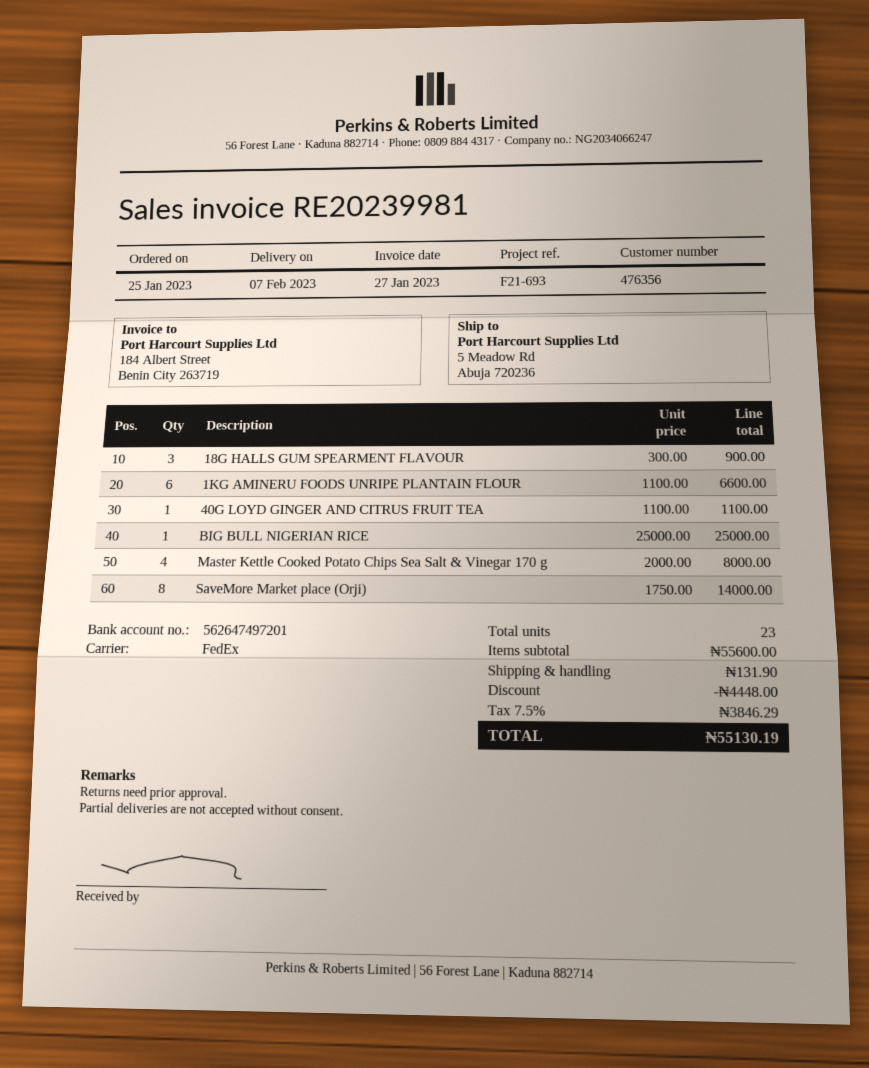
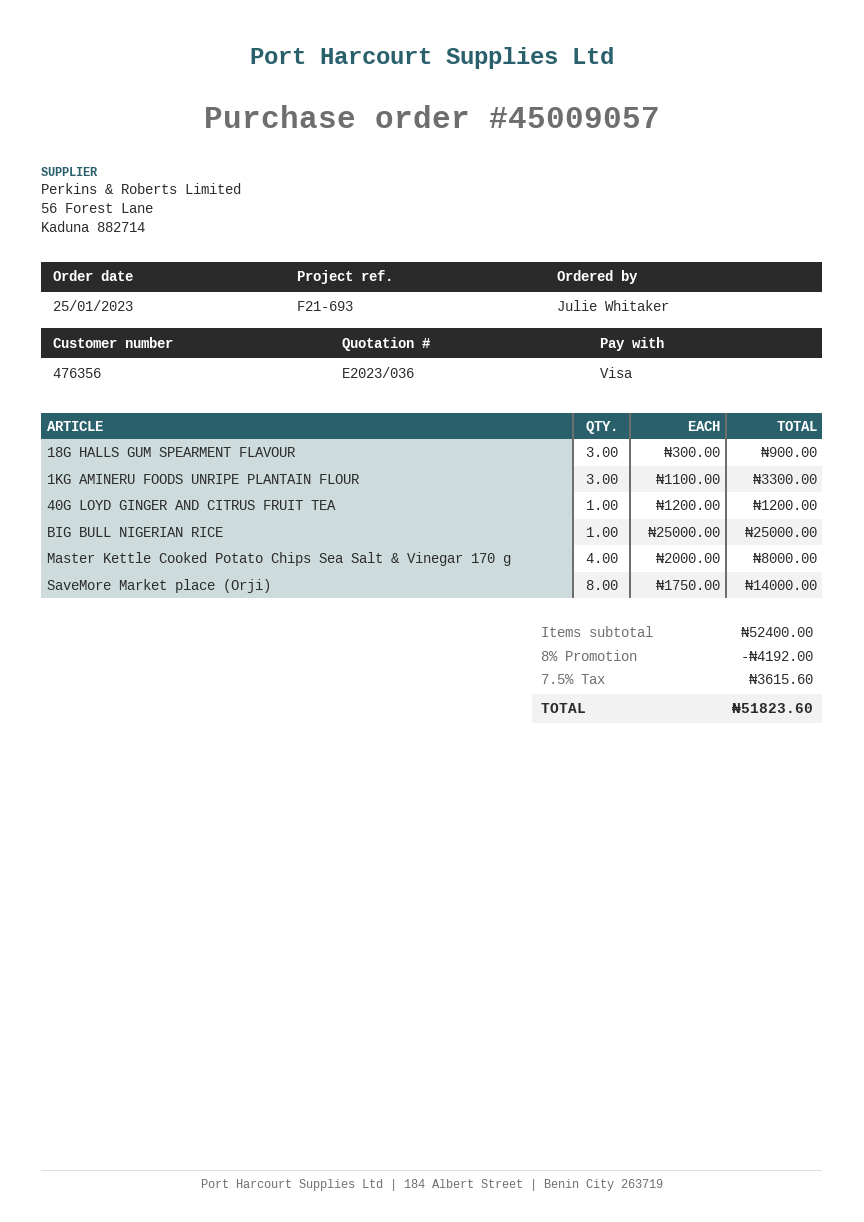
1KG AMINERU FOODS UNRIPE PLANTAIN FLOUR: 6 x 1100.00 = 6600.00 -> 3 x 1100.00 = 3300.00
40G LOYD GINGER AND CITRUS FRUIT TEA: 1 x 1100.00 = 1100.00 -> 1 x 1200.00 = 1200.00
subtotal: 55600.00 -> 52400.00
discount: 4448.00 -> 4192.00
shipping: 131.90 -> none
tax: 7.5% = 3846.29 -> 7.5% = 3615.60
total: 55130.19 -> 51823.60

